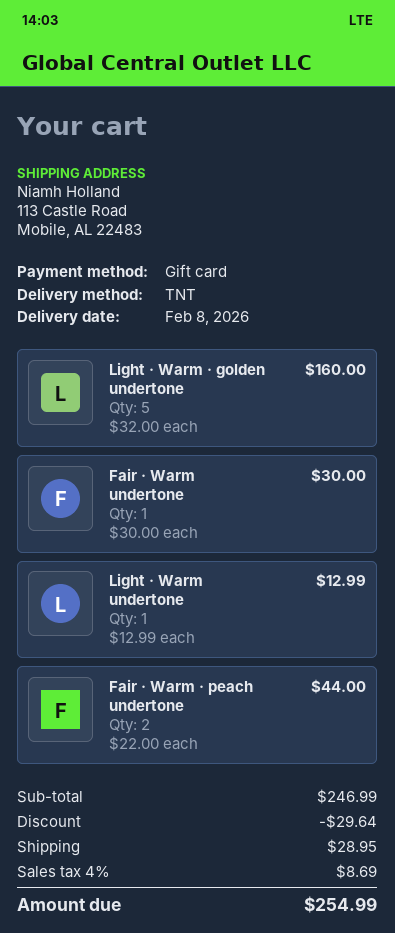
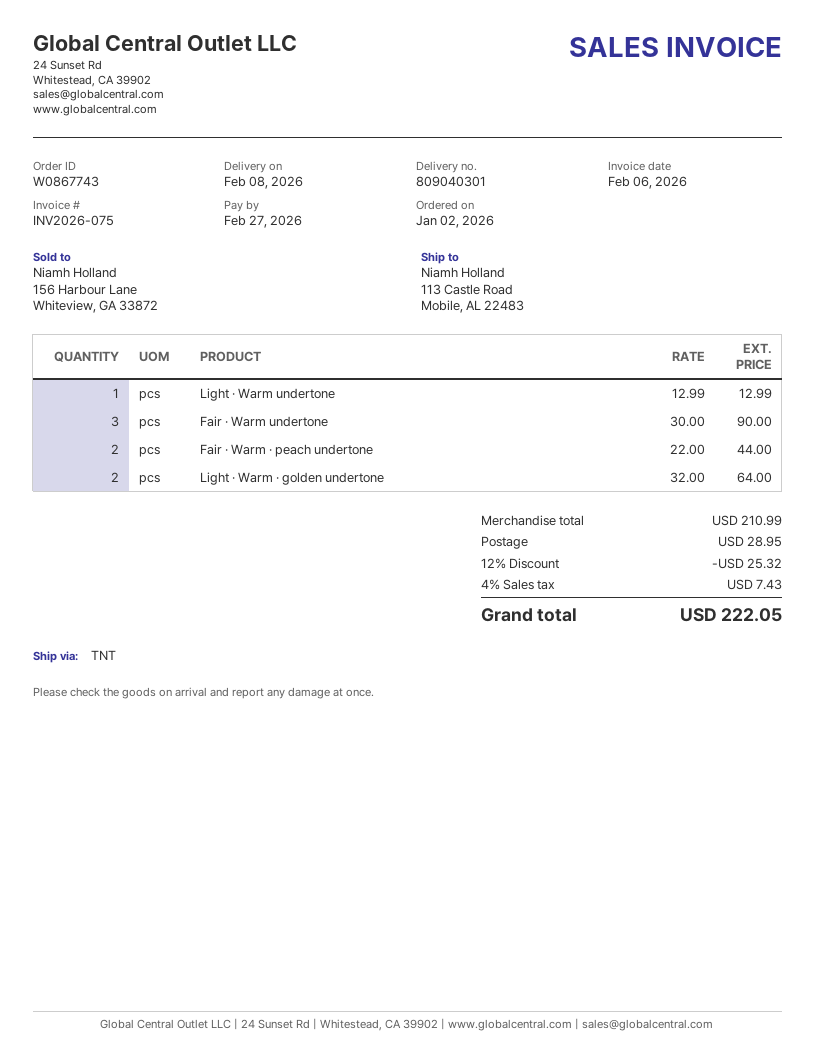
Light · Warm · golden undertone: 5 x 32.00 = 160.00 -> 2 x 32.00 = 64.00
Fair · Warm undertone: 1 x 30.00 = 30.00 -> 3 x 30.00 = 90.00
subtotal: 246.99 -> 210.99
discount: 29.64 -> 25.32
tax: 4% = 8.69 -> 4% = 7.43
total: 254.99 -> 222.05

